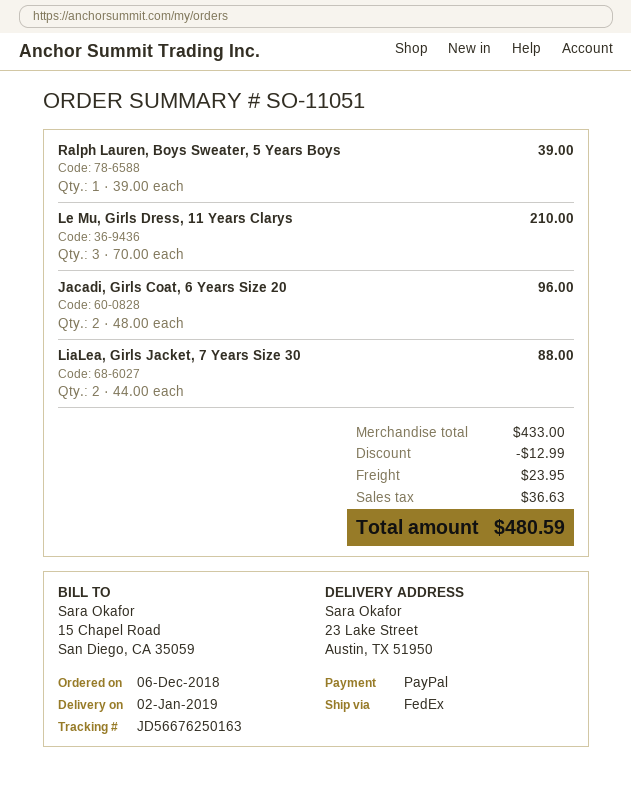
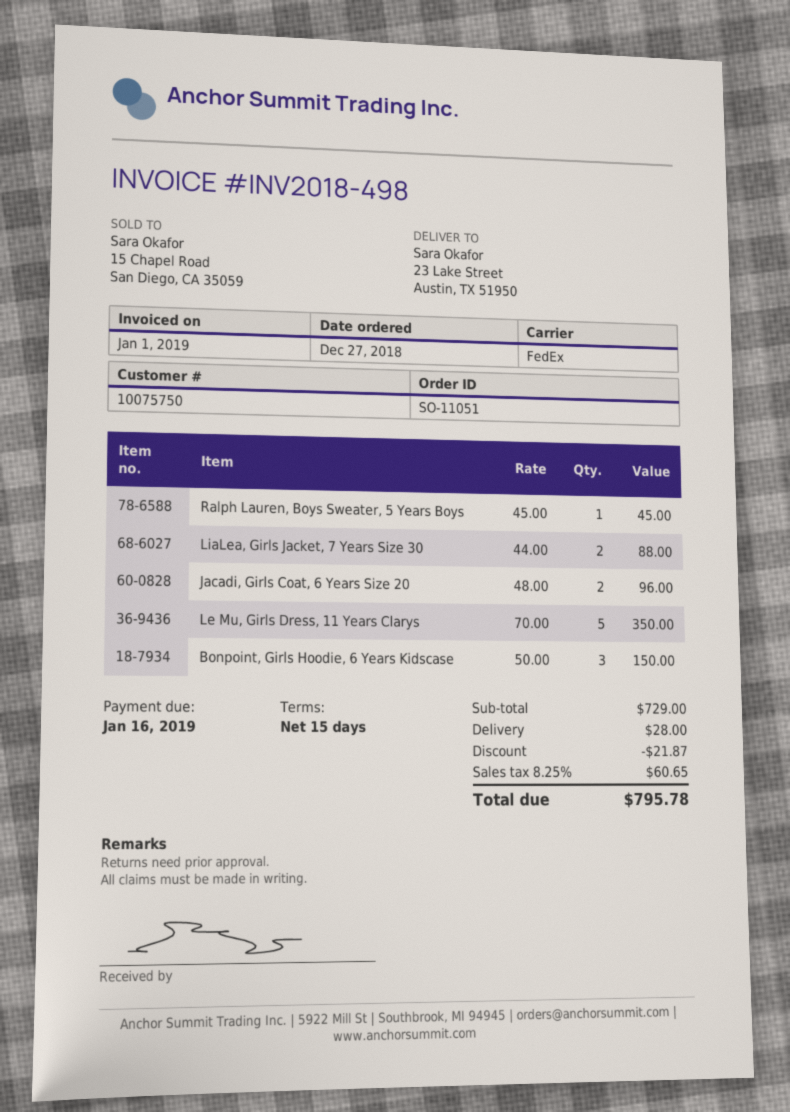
order date: 2018-12-06 -> 2018-12-27
Ralph Lauren, Boys Sweater, 5 Years Boys: 1 x 39.00 = 39.00 -> 1 x 45.00 = 45.00
Le Mu, Girls Dress, 11 Years Clarys: 3 x 70.00 = 210.00 -> 5 x 70.00 = 350.00
Bonpoint, Girls Hoodie, 6 Years Kidscase: none -> 3 x 50.00 = 150.00
subtotal: 433.00 -> 729.00
discount: 12.99 -> 21.87
shipping: 23.95 -> 28.00
tax: 36.63 -> 60.65
total: 480.59 -> 795.78

